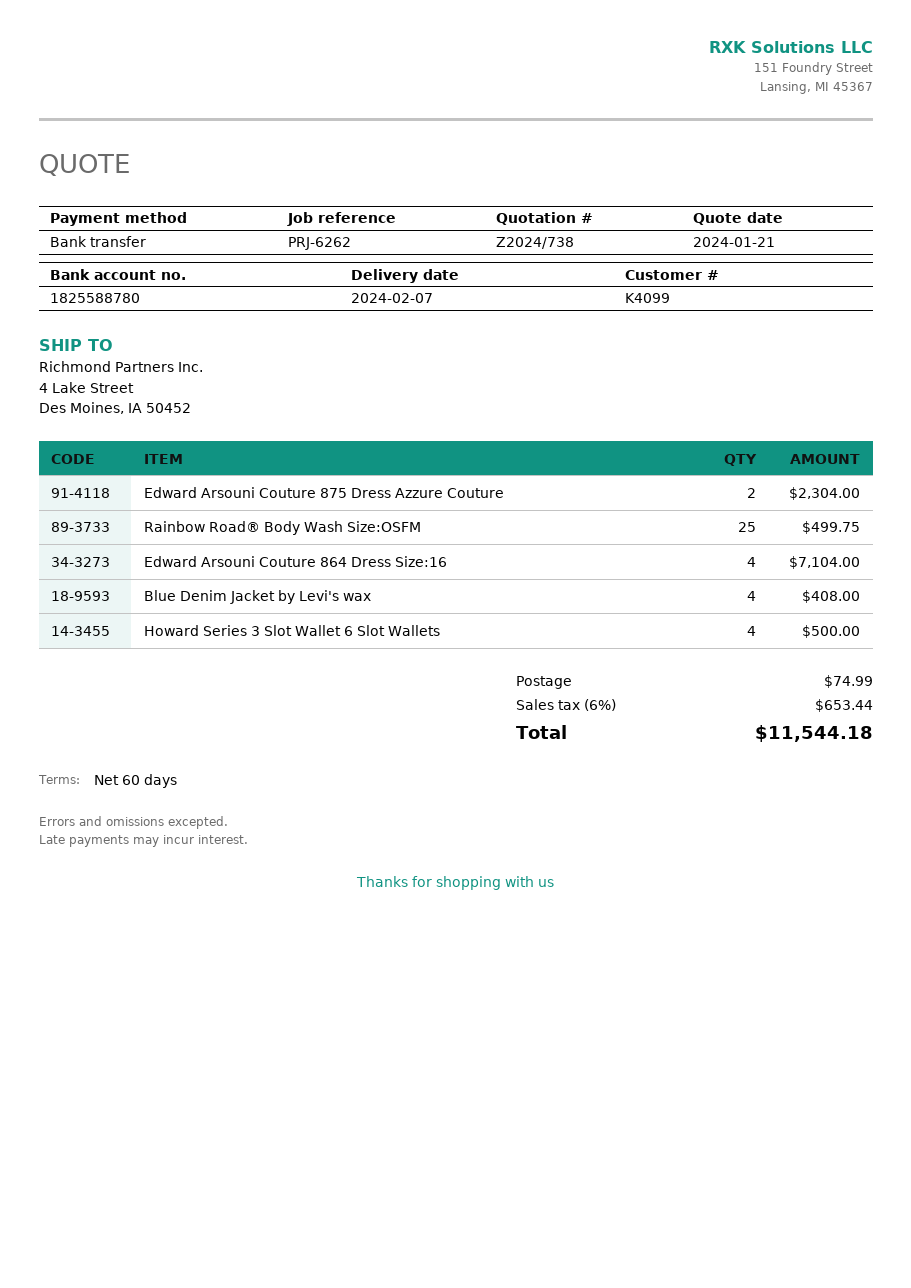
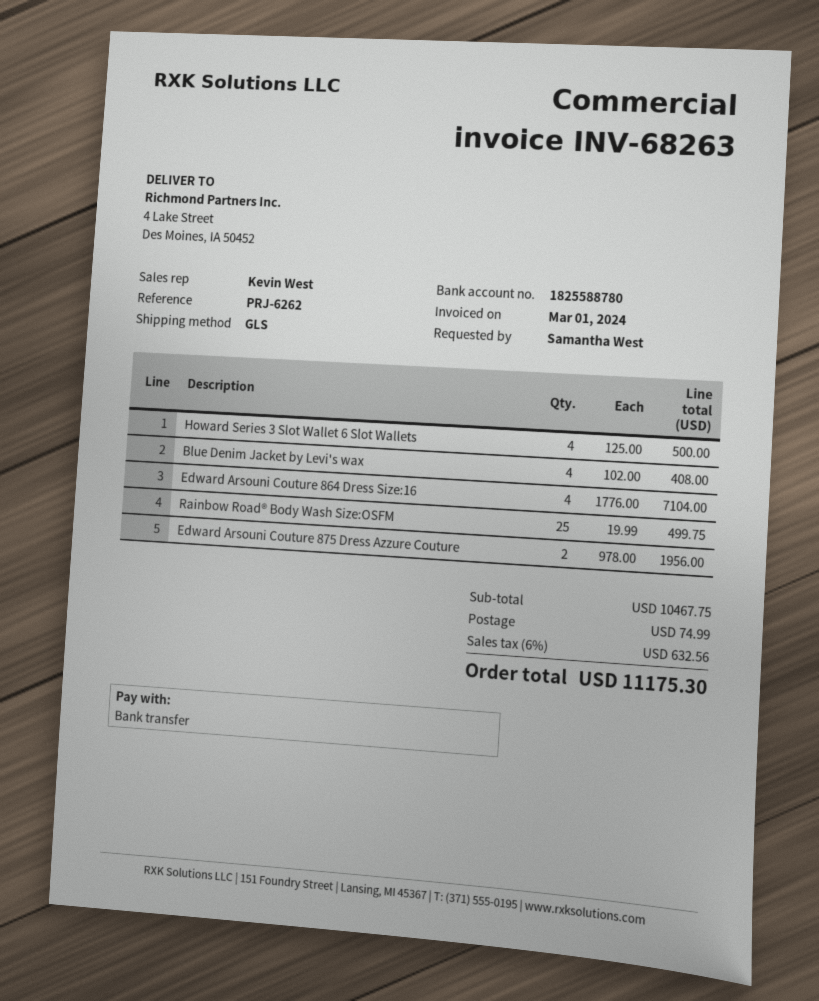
Edward Arsouni Couture 875 Dress Azzure Couture: 2 for 2304.00 -> 2 for 1956.00
tax: 6% = 653.44 -> 6% = 632.56
total: 11544.18 -> 11175.30

